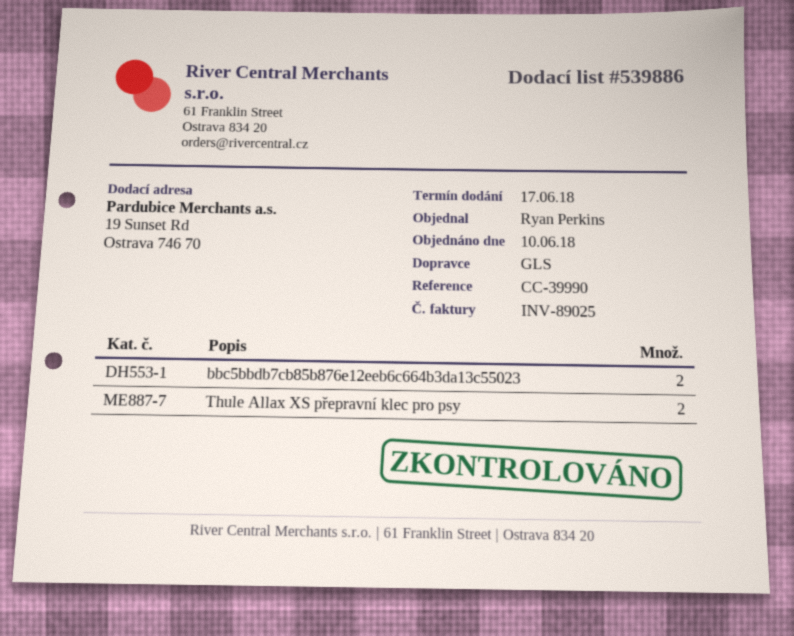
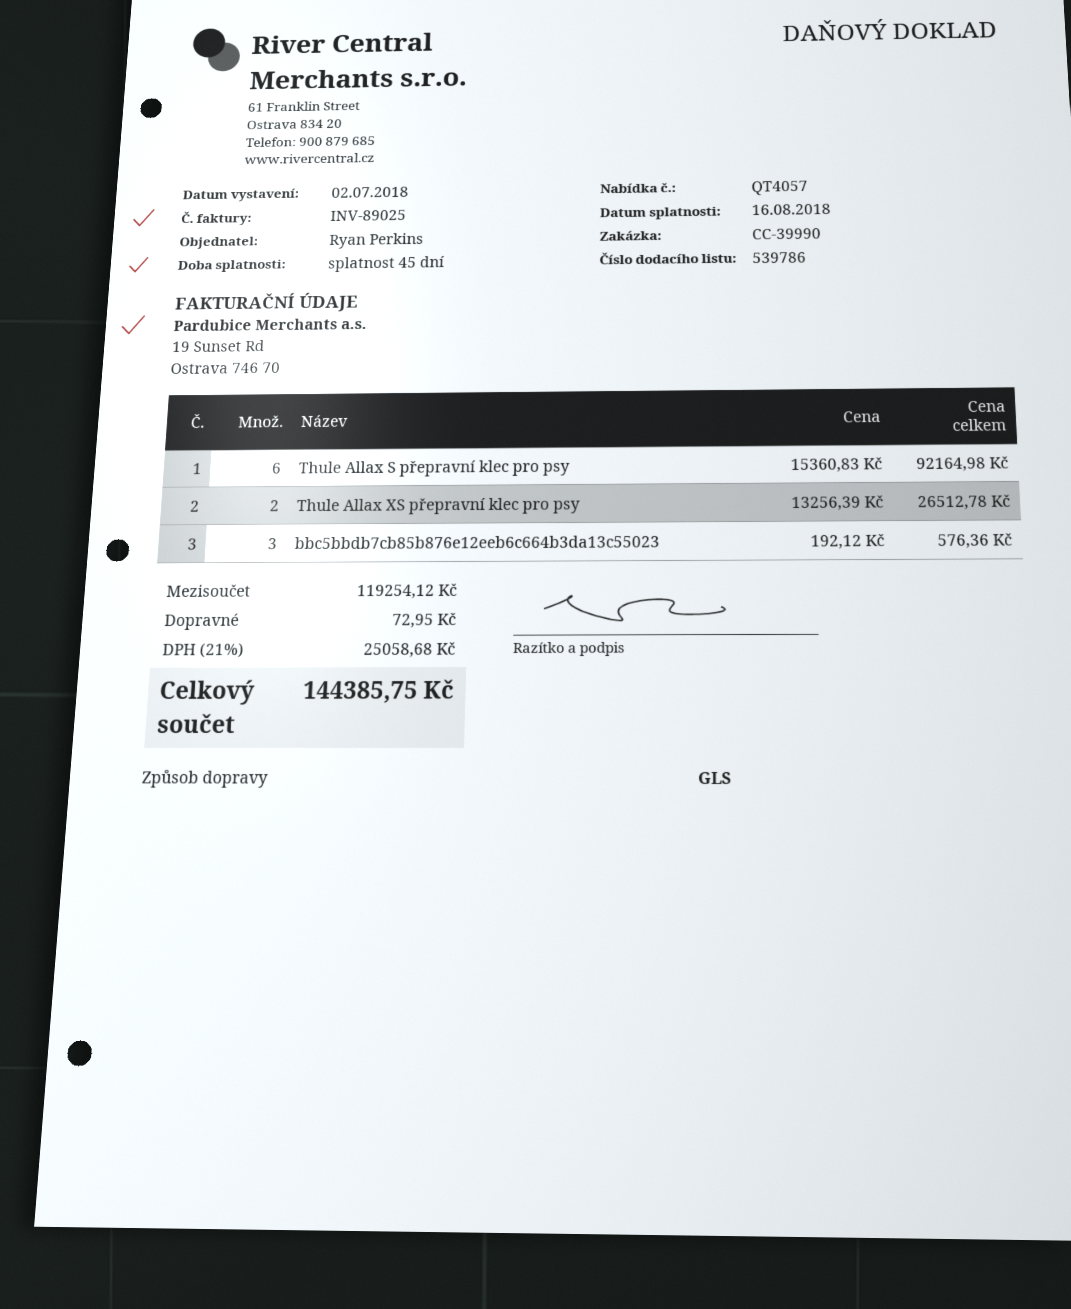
delivery note number: 539886 -> 539786
bbc5bbdb7cb85b876e12eeb6c664b3da13c55023: 2 -> 3
Thule Allax S přepravní klec pro psy: none -> 6

